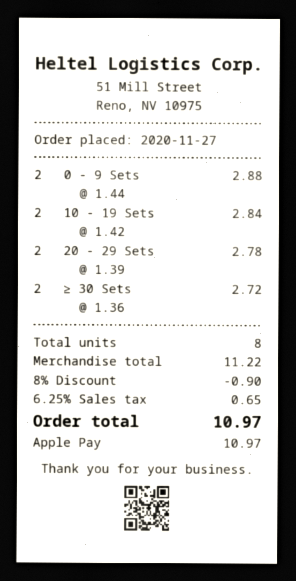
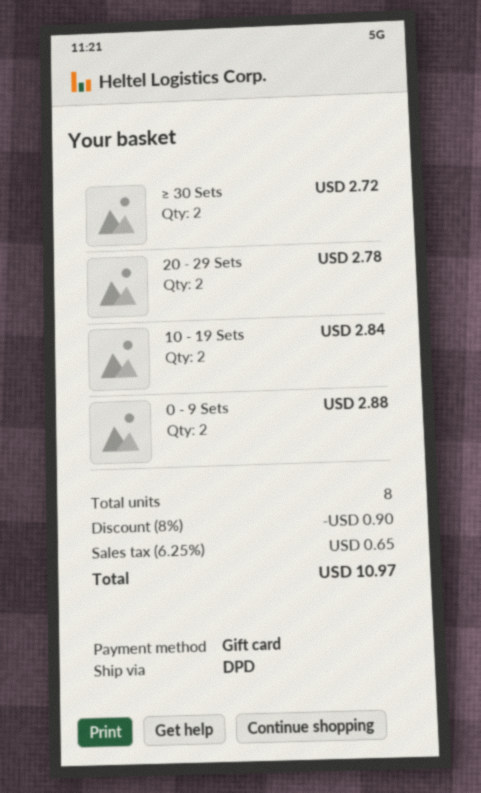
payment method: Apple Pay -> gift card

